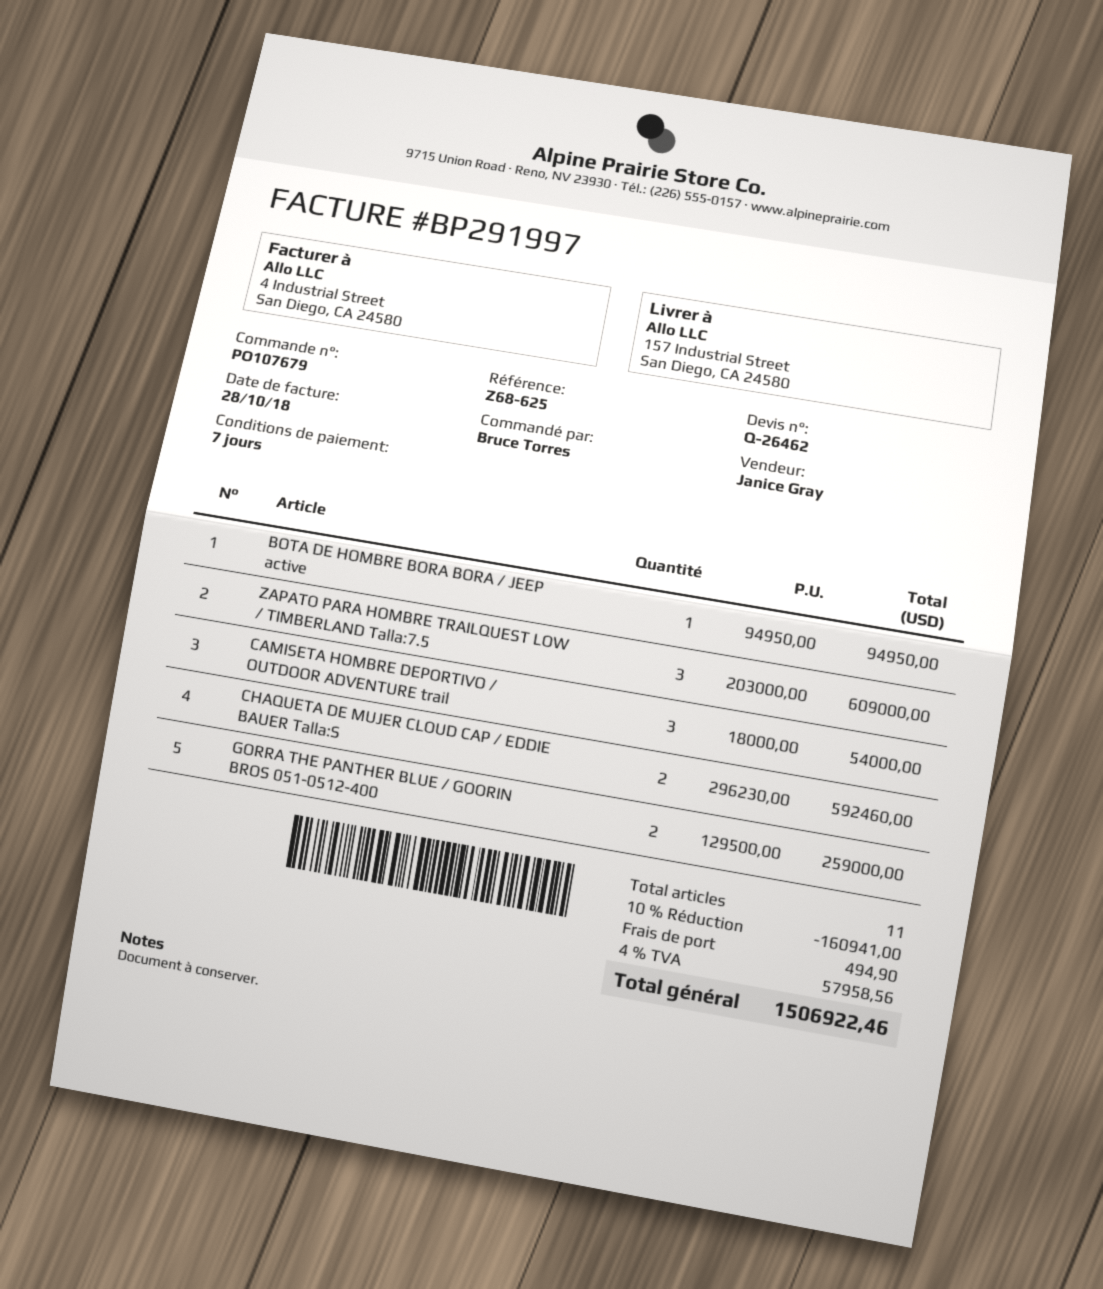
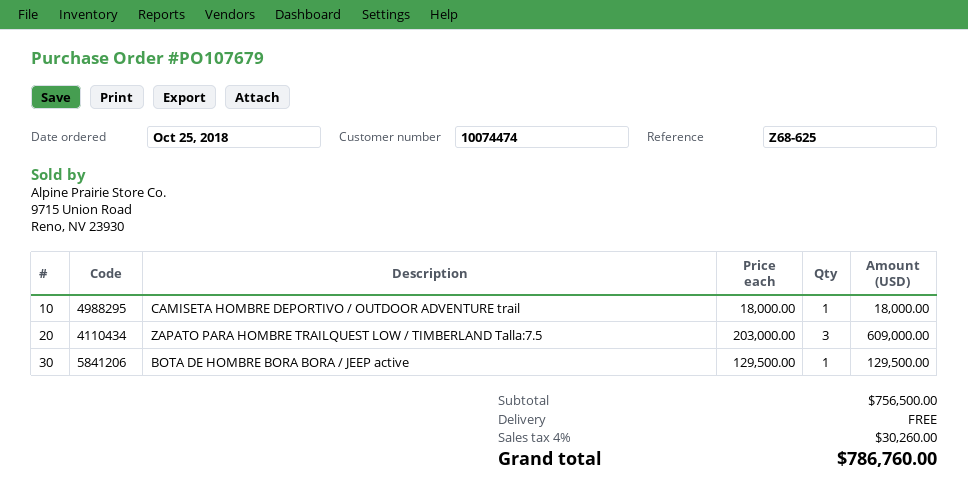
BOTA DE HOMBRE BORA BORA / JEEP active: 1 x 94950.00 = 94950.00 -> 1 x 129500.00 = 129500.00
CAMISETA HOMBRE DEPORTIVO / OUTDOOR ADVENTURE trail: 3 x 18000.00 = 54000.00 -> 1 x 18000.00 = 18000.00
CHAQUETA DE MUJER CLOUD CAP / EDDIE BAUER Talla:S: 2 x 296230.00 = 592460.00 -> none
GORRA THE PANTHER BLUE / GOORIN BROS 051-0512-400: 2 x 129500.00 = 259000.00 -> none
discount: 10% = 160941.00 -> none
shipping: 494.90 -> 0.00
tax: 4% = 57958.56 -> 4% = 30260.00
total: 1506922.46 -> 786760.00

